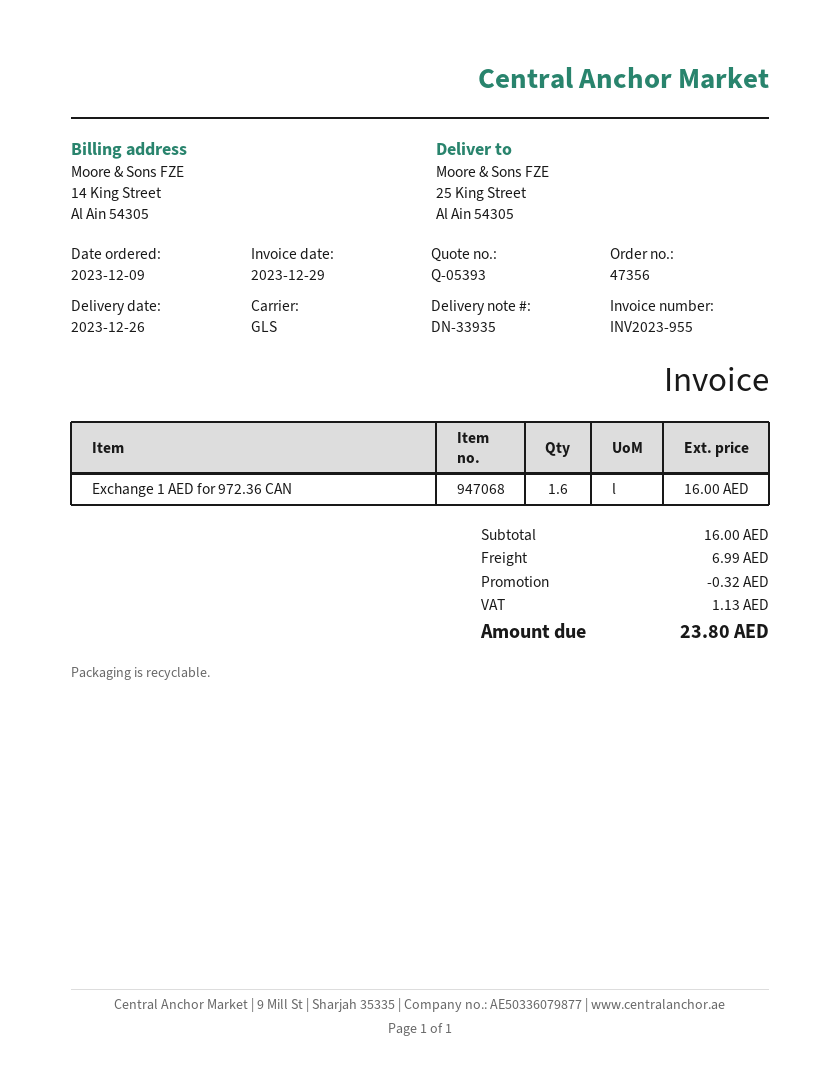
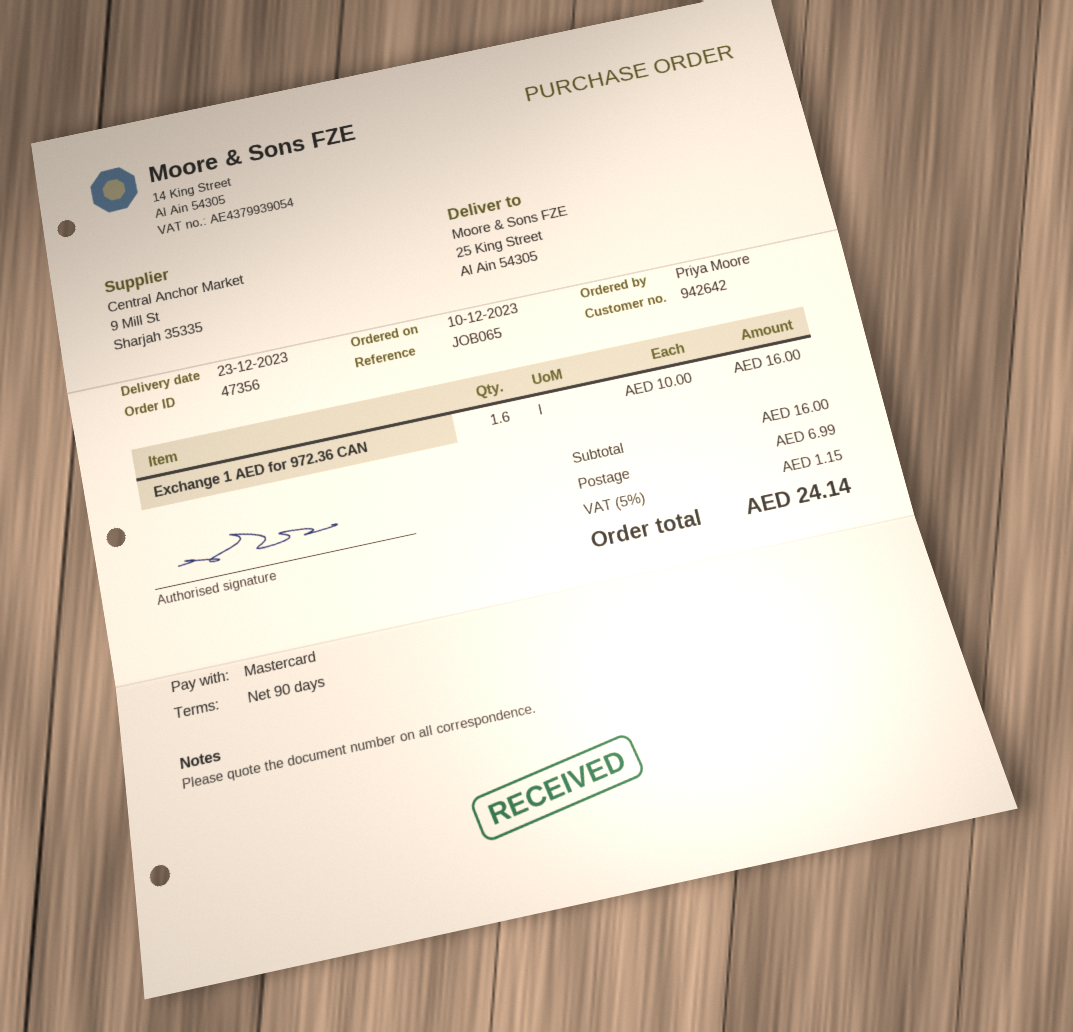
order date: 2023-12-09 -> 2023-12-10
delivery date: 2023-12-26 -> 2023-12-23
discount: 0.32 -> none
tax: 1.13 -> 1.15
total: 23.80 -> 24.14

